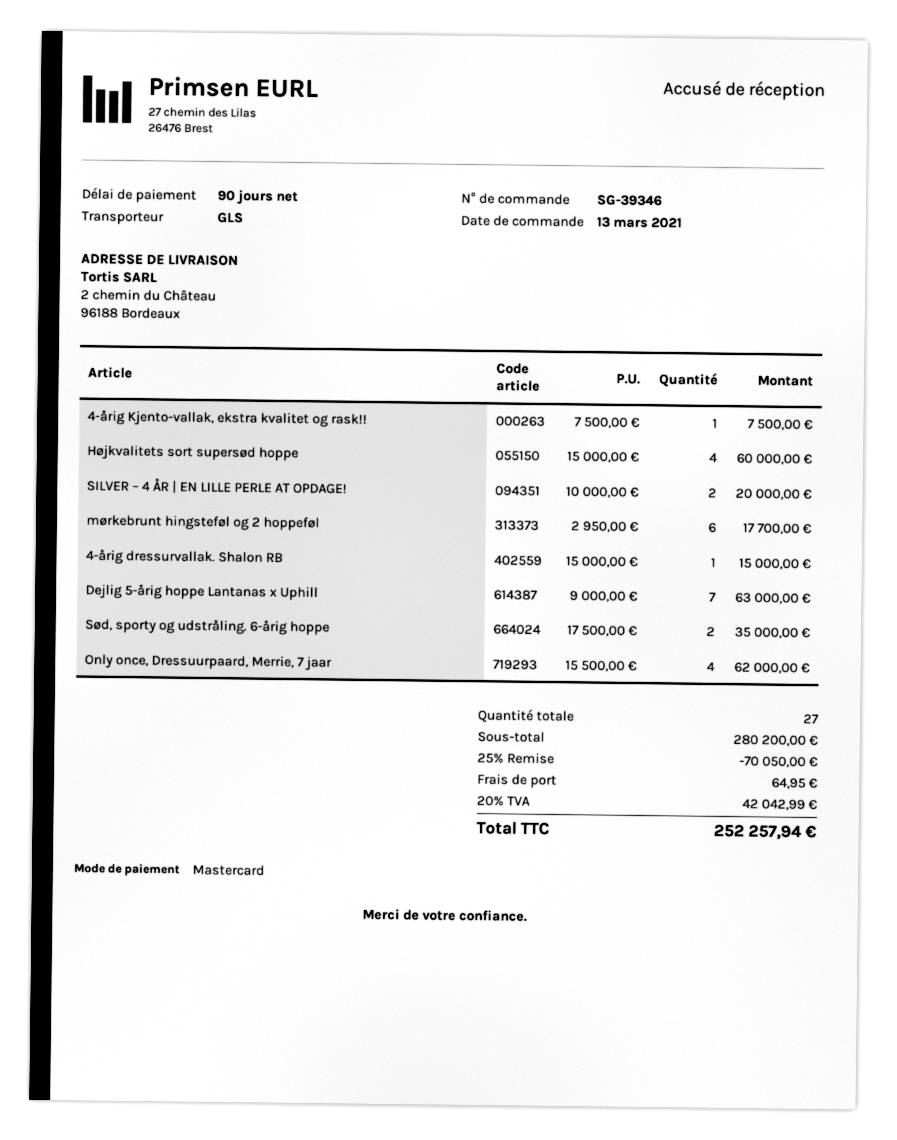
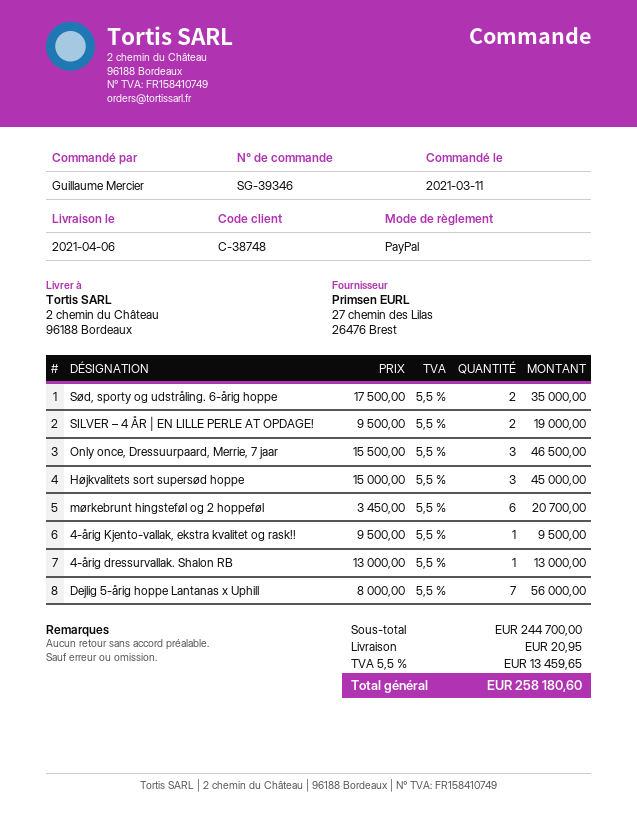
order date: 2021-03-13 -> 2021-03-11
payment method: Mastercard -> PayPal
4-årig Kjento-vallak, ekstra kvalitet og rask!!: 1 x 7500.00 = 7500.00 -> 1 x 9500.00 = 9500.00
Højkvalitets sort supersød hoppe: 4 x 15000.00 = 60000.00 -> 3 x 15000.00 = 45000.00
SILVER – 4 ÅR | EN LILLE PERLE AT OPDAGE!: 2 x 10000.00 = 20000.00 -> 2 x 9500.00 = 19000.00
mørkebrunt hingsteføl og 2 hoppeføl: 6 x 2950.00 = 17700.00 -> 6 x 3450.00 = 20700.00
4-årig dressurvallak. Shalon RB: 1 x 15000.00 = 15000.00 -> 1 x 13000.00 = 13000.00
Dejlig 5-årig hoppe Lantanas x Uphill: 7 x 9000.00 = 63000.00 -> 7 x 8000.00 = 56000.00
Only once, Dressuurpaard, Merrie, 7 jaar: 4 x 15500.00 = 62000.00 -> 3 x 15500.00 = 46500.00
subtotal: 280200.00 -> 244700.00
discount: 25% = 70050.00 -> none
shipping: 64.95 -> 20.95
tax: 20% = 42042.99 -> 5.5% = 13459.65
total: 252257.94 -> 258180.60

